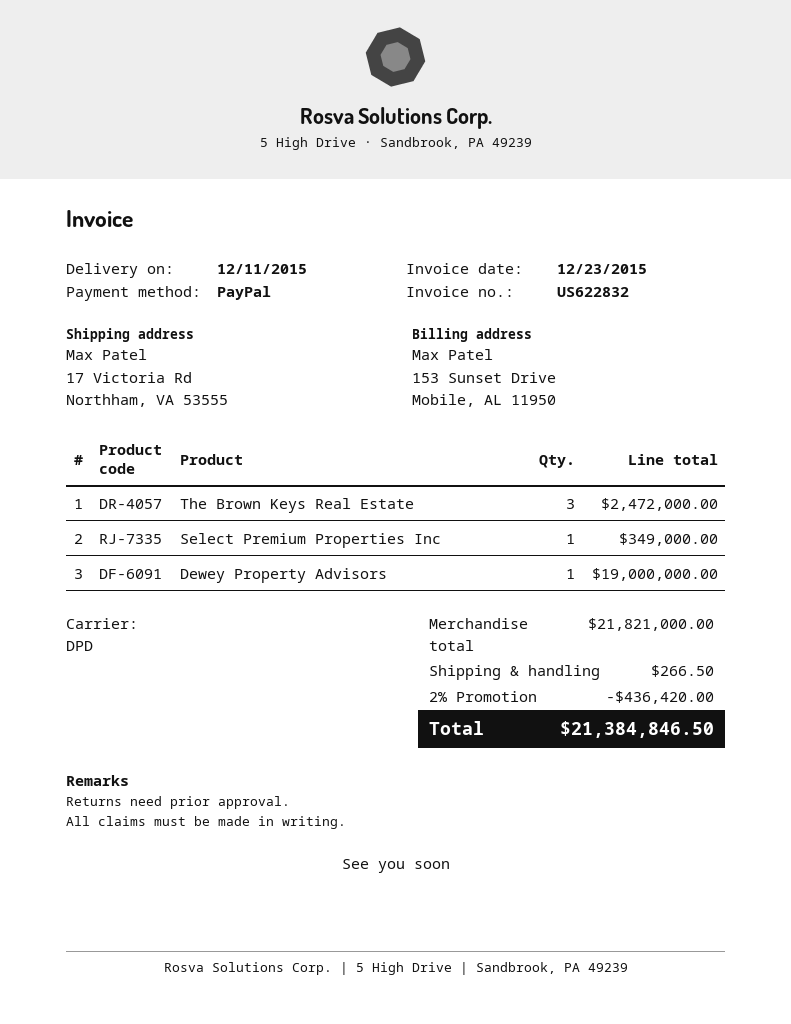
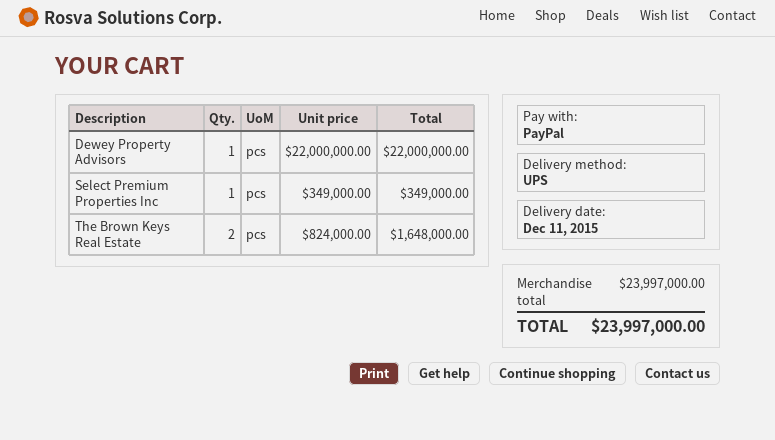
shipping method: DPD -> UPS
The Brown Keys Real Estate: 3 for 2472000.00 -> 2 for 1648000.00
Dewey Property Advisors: 1 for 19000000.00 -> 1 for 22000000.00
subtotal: 21821000.00 -> 23997000.00
discount: 2% = 436420.00 -> none
shipping: 266.50 -> none
total: 21384846.50 -> 23997000.00

